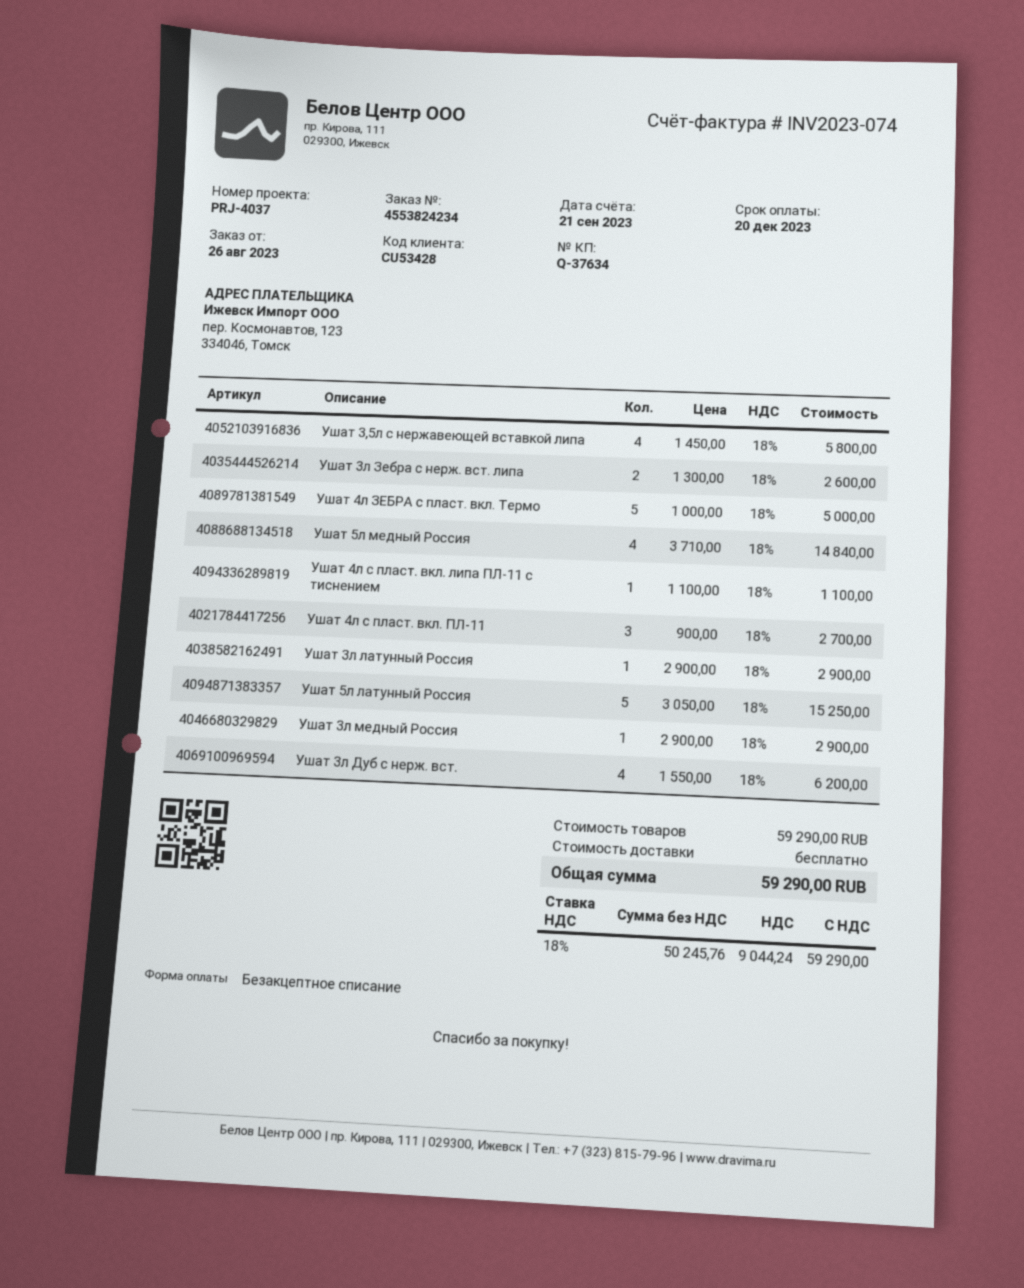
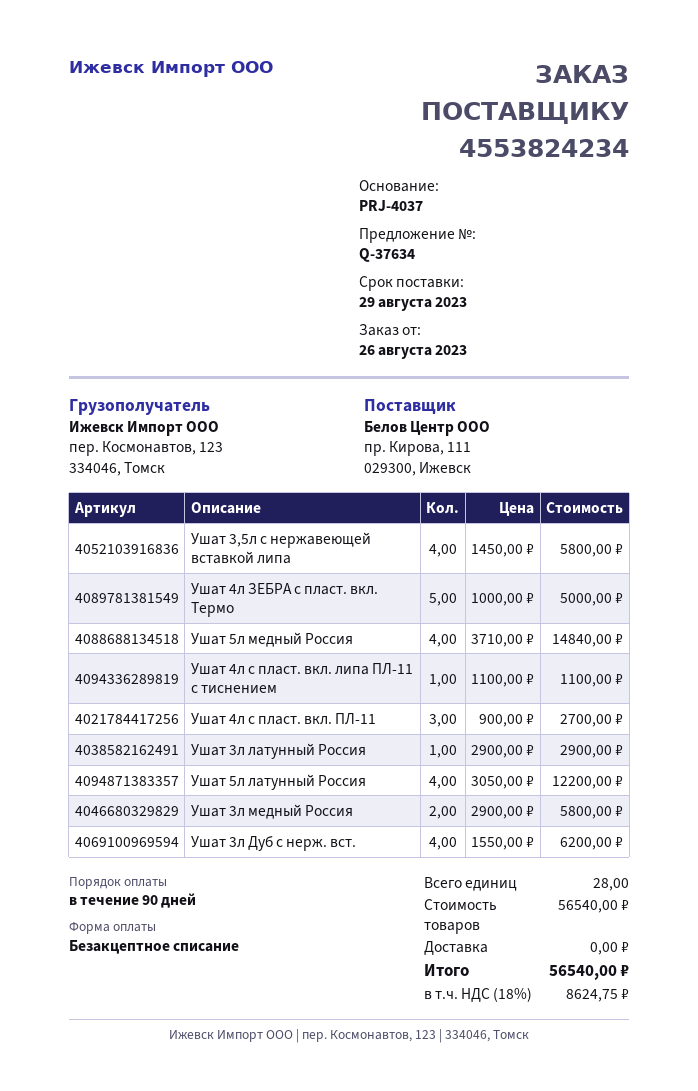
Ушат 3л Зебра с нерж. вст. липа: 2 x 1300.00 = 2600.00 -> none
Ушат 5л латунный Россия: 5 x 3050.00 = 15250.00 -> 4 x 3050.00 = 12200.00
Ушат 3л медный Россия: 1 x 2900.00 = 2900.00 -> 2 x 2900.00 = 5800.00
subtotal: 59290.00 -> 56540.00
tax: 18% = 9044.24 -> 18% = 8624.75
total: 59290.00 -> 56540.00

